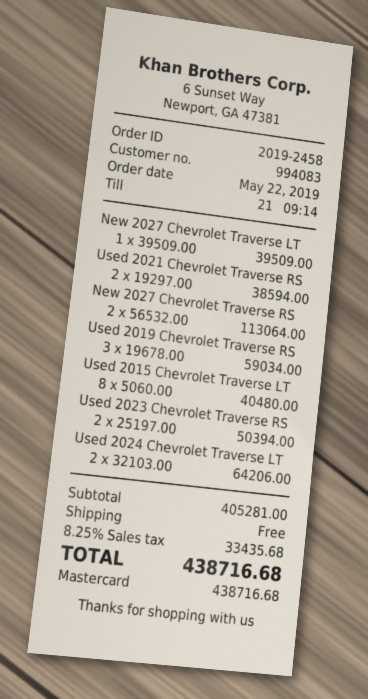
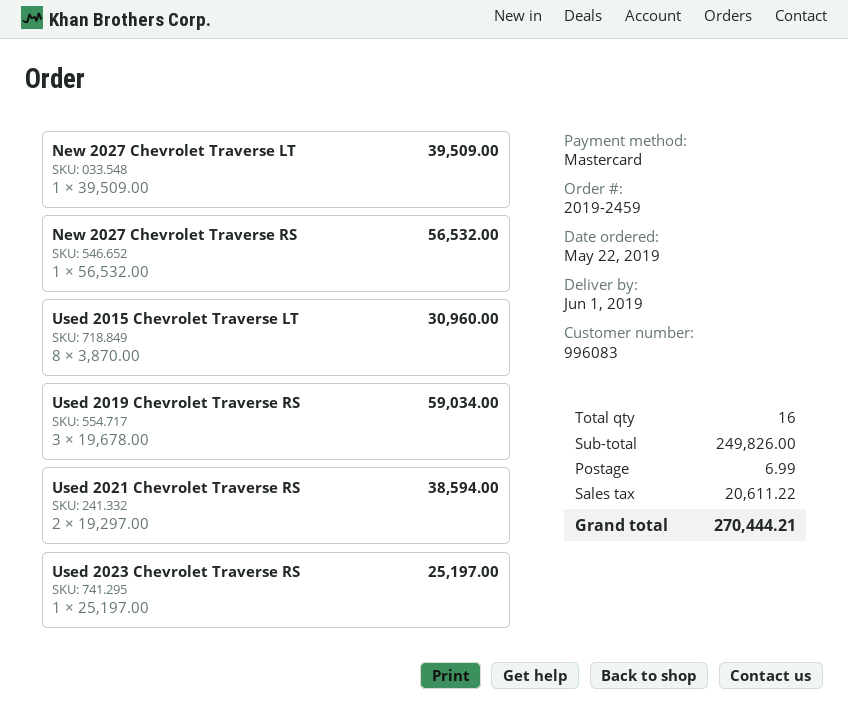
order number: 2019-2458 -> 2019-2459
customer number: 994083 -> 996083
New 2027 Chevrolet Traverse RS: 2 x 56532.00 = 113064.00 -> 1 x 56532.00 = 56532.00
Used 2015 Chevrolet Traverse LT: 8 x 5060.00 = 40480.00 -> 8 x 3870.00 = 30960.00
Used 2023 Chevrolet Traverse RS: 2 x 25197.00 = 50394.00 -> 1 x 25197.00 = 25197.00
Used 2024 Chevrolet Traverse LT: 2 x 32103.00 = 64206.00 -> none
subtotal: 405281.00 -> 249826.00
shipping: 0.00 -> 6.99
tax: 33435.68 -> 20611.22
total: 438716.68 -> 270444.21

